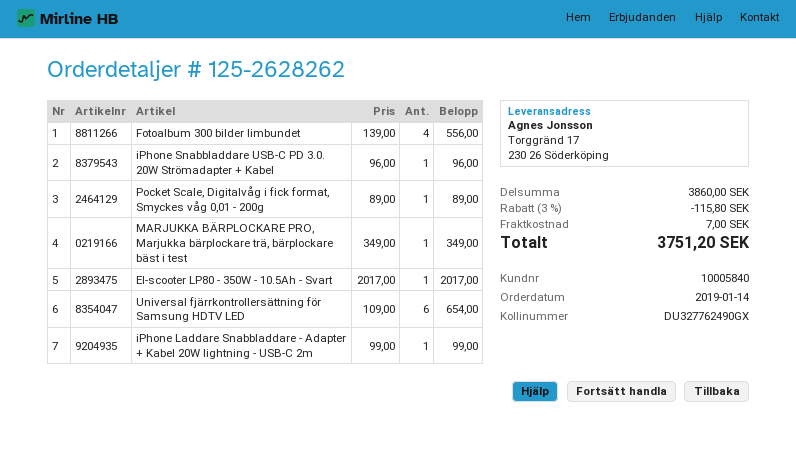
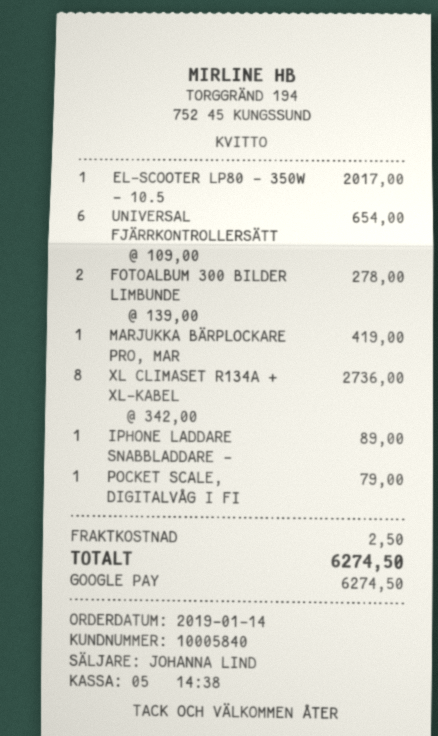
Fotoalbum 300 bilder limbundet: 4 x 139.00 = 556.00 -> 2 x 139.00 = 278.00
iPhone Snabbladdare USB-C PD 3.0. 20W Strömadapter + Kabel: 1 x 96.00 = 96.00 -> none
Pocket Scale, Digitalvåg i fick format, Smyckes våg 0,01 - 200g: 1 x 89.00 = 89.00 -> 1 x 79.00 = 79.00
MARJUKKA BÄRPLOCKARE PRO, Marjukka bärplockare trä, bärplockare bäst i test: 1 x 349.00 = 349.00 -> 1 x 419.00 = 419.00
iPhone Laddare Snabbladdare - Adapter + Kabel 20W lightning - USB-C 2m: 1 x 99.00 = 99.00 -> 1 x 89.00 = 89.00
XL CLIMASET R134A + XL-KABEL: none -> 8 x 342.00 = 2736.00
discount: 3% = 115.80 -> none
shipping: 7.00 -> 2.50
total: 3751.20 -> 6274.50

